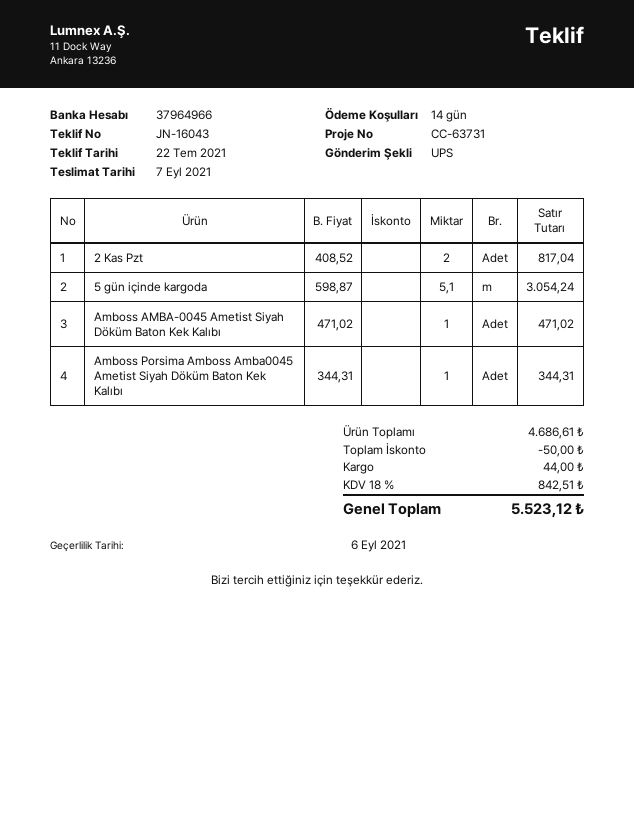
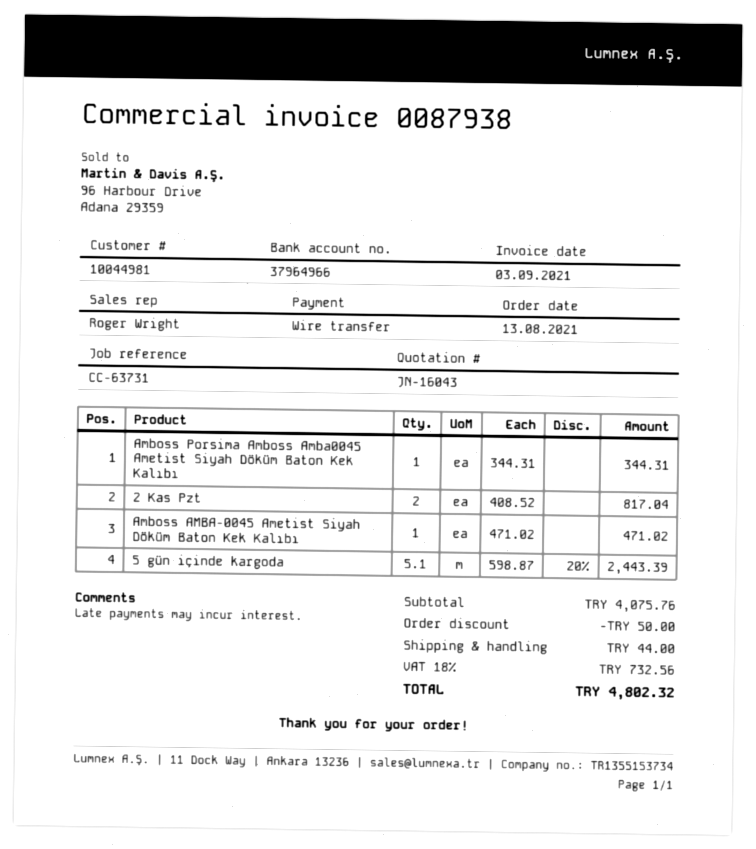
5 gün içinde kargoda: 5.1 x 598.87 = 3054.24 -> 5.1 x 598.87 - 20% = 2443.39
subtotal: 4686.61 -> 4075.76
tax: 18% = 842.51 -> 18% = 732.56
total: 5523.12 -> 4802.32

